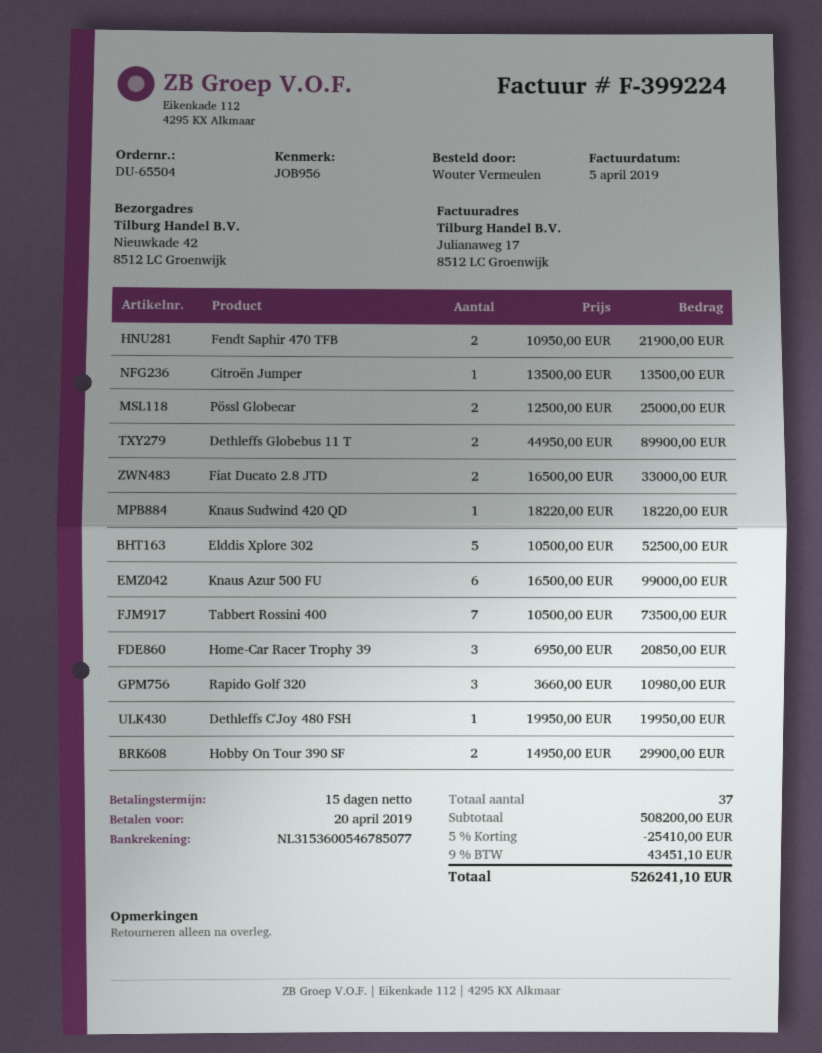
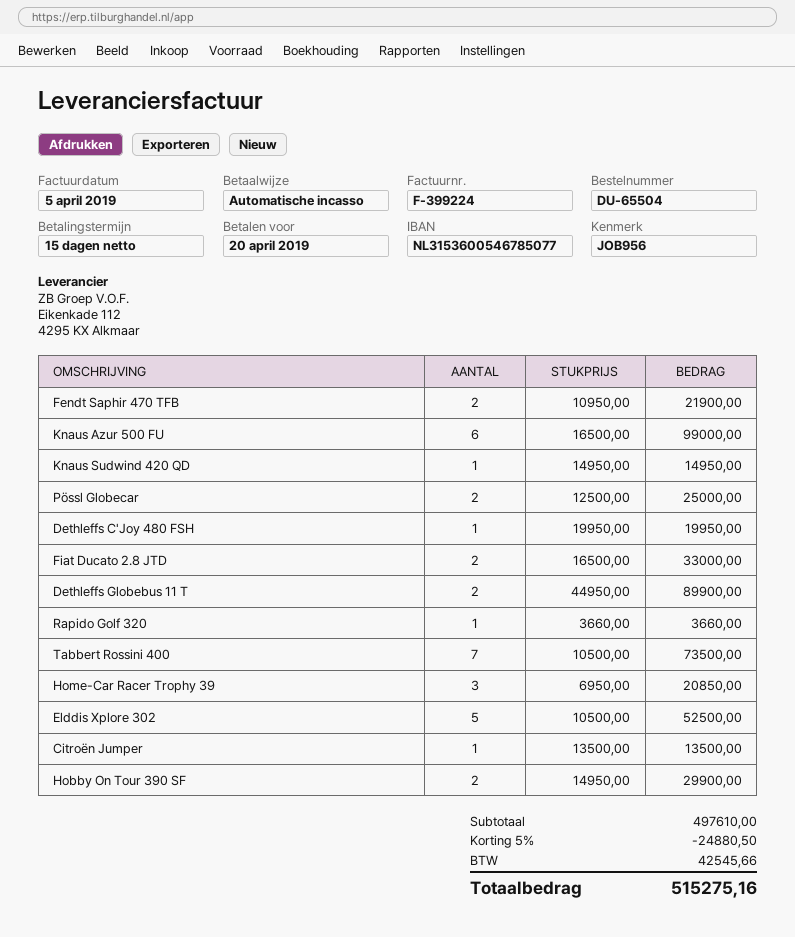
Knaus Sudwind 420 QD: 1 x 18220.00 = 18220.00 -> 1 x 14950.00 = 14950.00
Rapido Golf 320: 3 x 3660.00 = 10980.00 -> 1 x 3660.00 = 3660.00
subtotal: 508200.00 -> 497610.00
discount: 5% = 25410.00 -> 5% = 24880.50
tax: 43451.10 -> 42545.66
total: 526241.10 -> 515275.16

